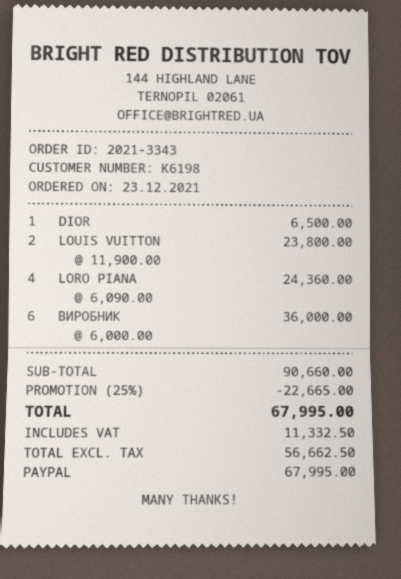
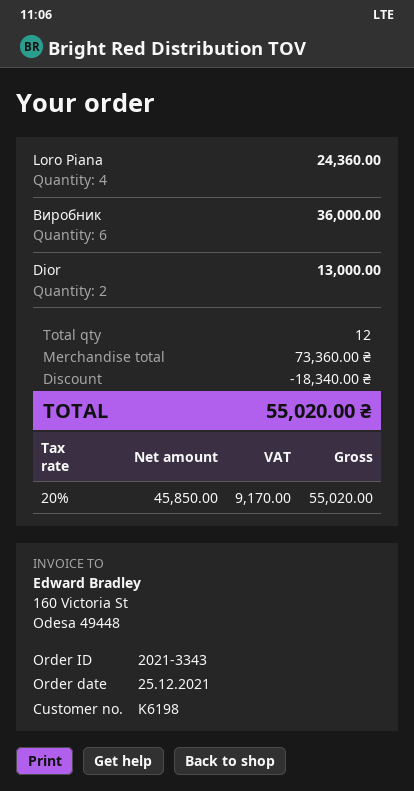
order date: 2021-12-23 -> 2021-12-25
DIOR: 1 for 6500.00 -> 2 for 13000.00
LOUIS VUITTON: 2 for 23800.00 -> none
subtotal: 90660.00 -> 73360.00
discount: 22665.00 -> 18340.00
net: 56662.50 -> 45850.00
tax: 11332.50 -> 9170.00
total: 67995.00 -> 55020.00

